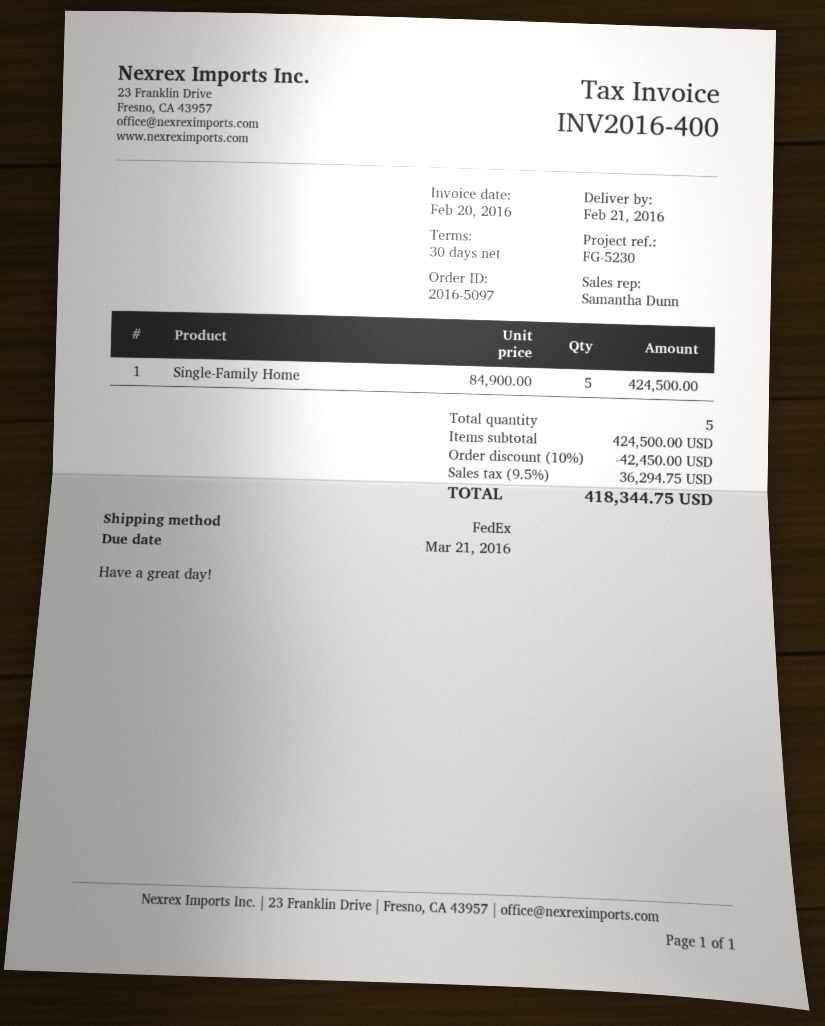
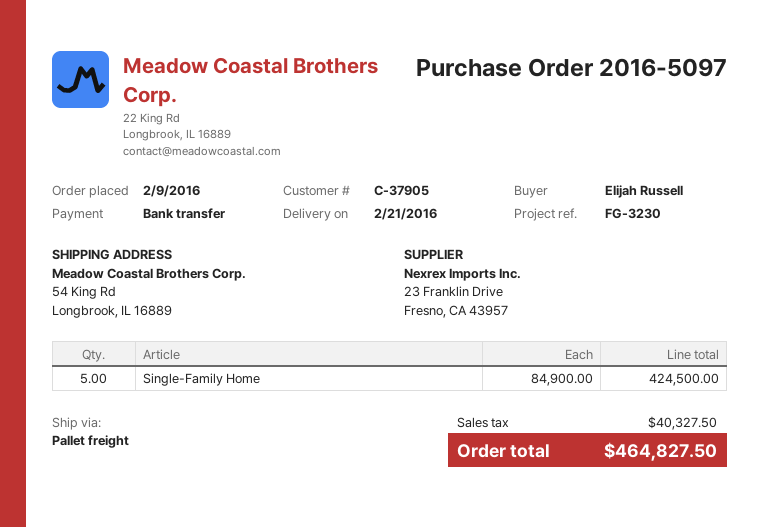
reference: FG-5230 -> FG-3230
shipping method: FedEx -> pallet freight
discount: 10% = 42450.00 -> none
tax: 36294.75 -> 40327.50
total: 418344.75 -> 464827.50

